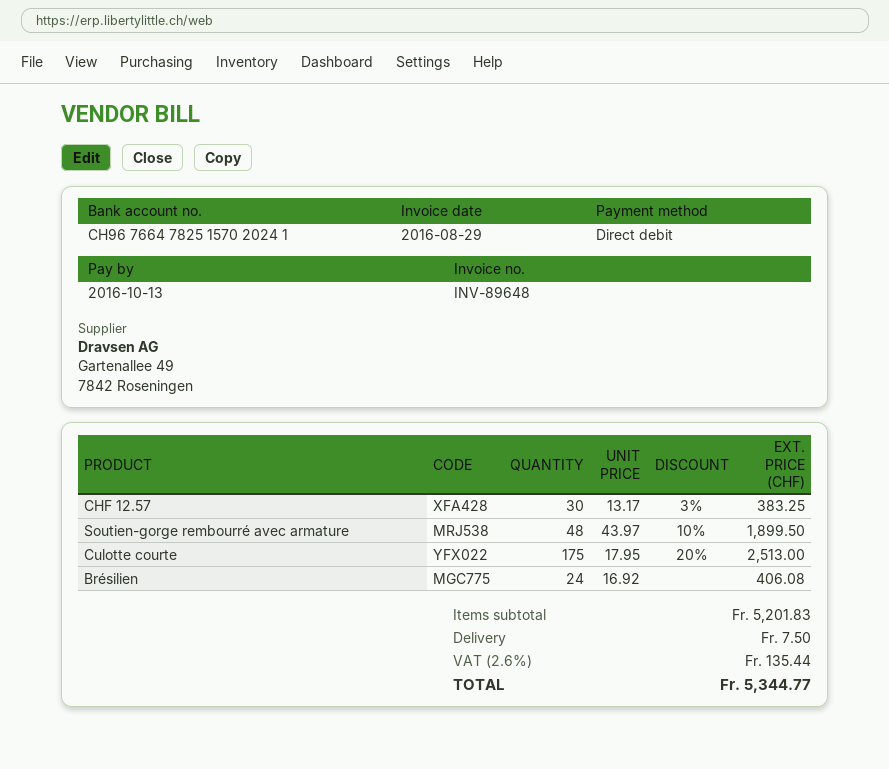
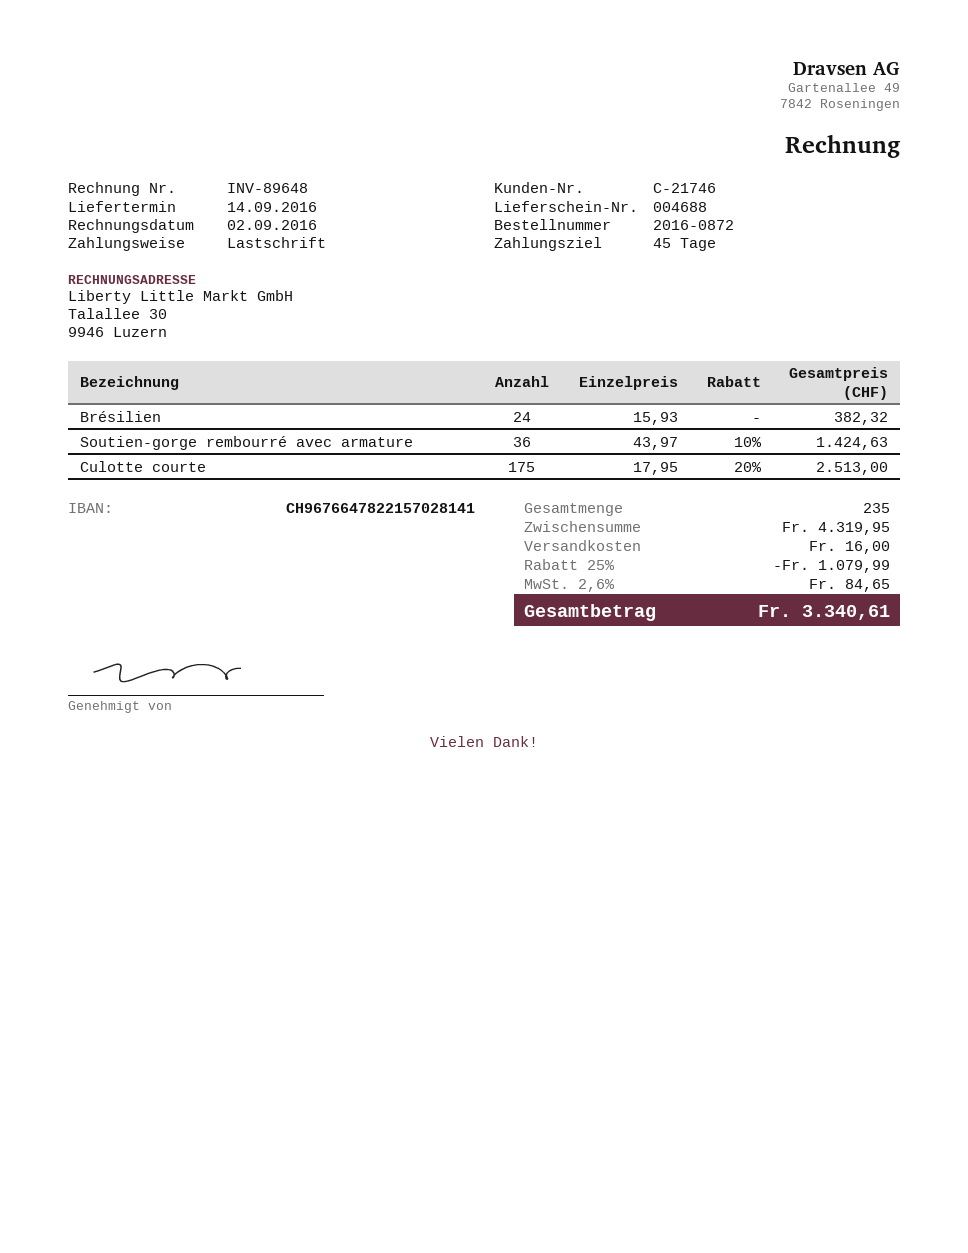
invoice date: 2016-08-29 -> 2016-09-02
bank account: CH9676647825157020241 -> CH9676647822157028141
CHF 12.57: 30 x 13.17 - 3% = 383.25 -> none
Soutien-gorge rembourré avec armature: 48 x 43.97 - 10% = 1899.50 -> 36 x 43.97 - 10% = 1424.63
Brésilien: 24 x 16.92 = 406.08 -> 24 x 15.93 = 382.32
subtotal: 5201.83 -> 4319.95
discount: none -> 25% = 1079.99
shipping: 7.50 -> 16.00
tax: 2.6% = 135.44 -> 2.6% = 84.65
total: 5344.77 -> 3340.61

